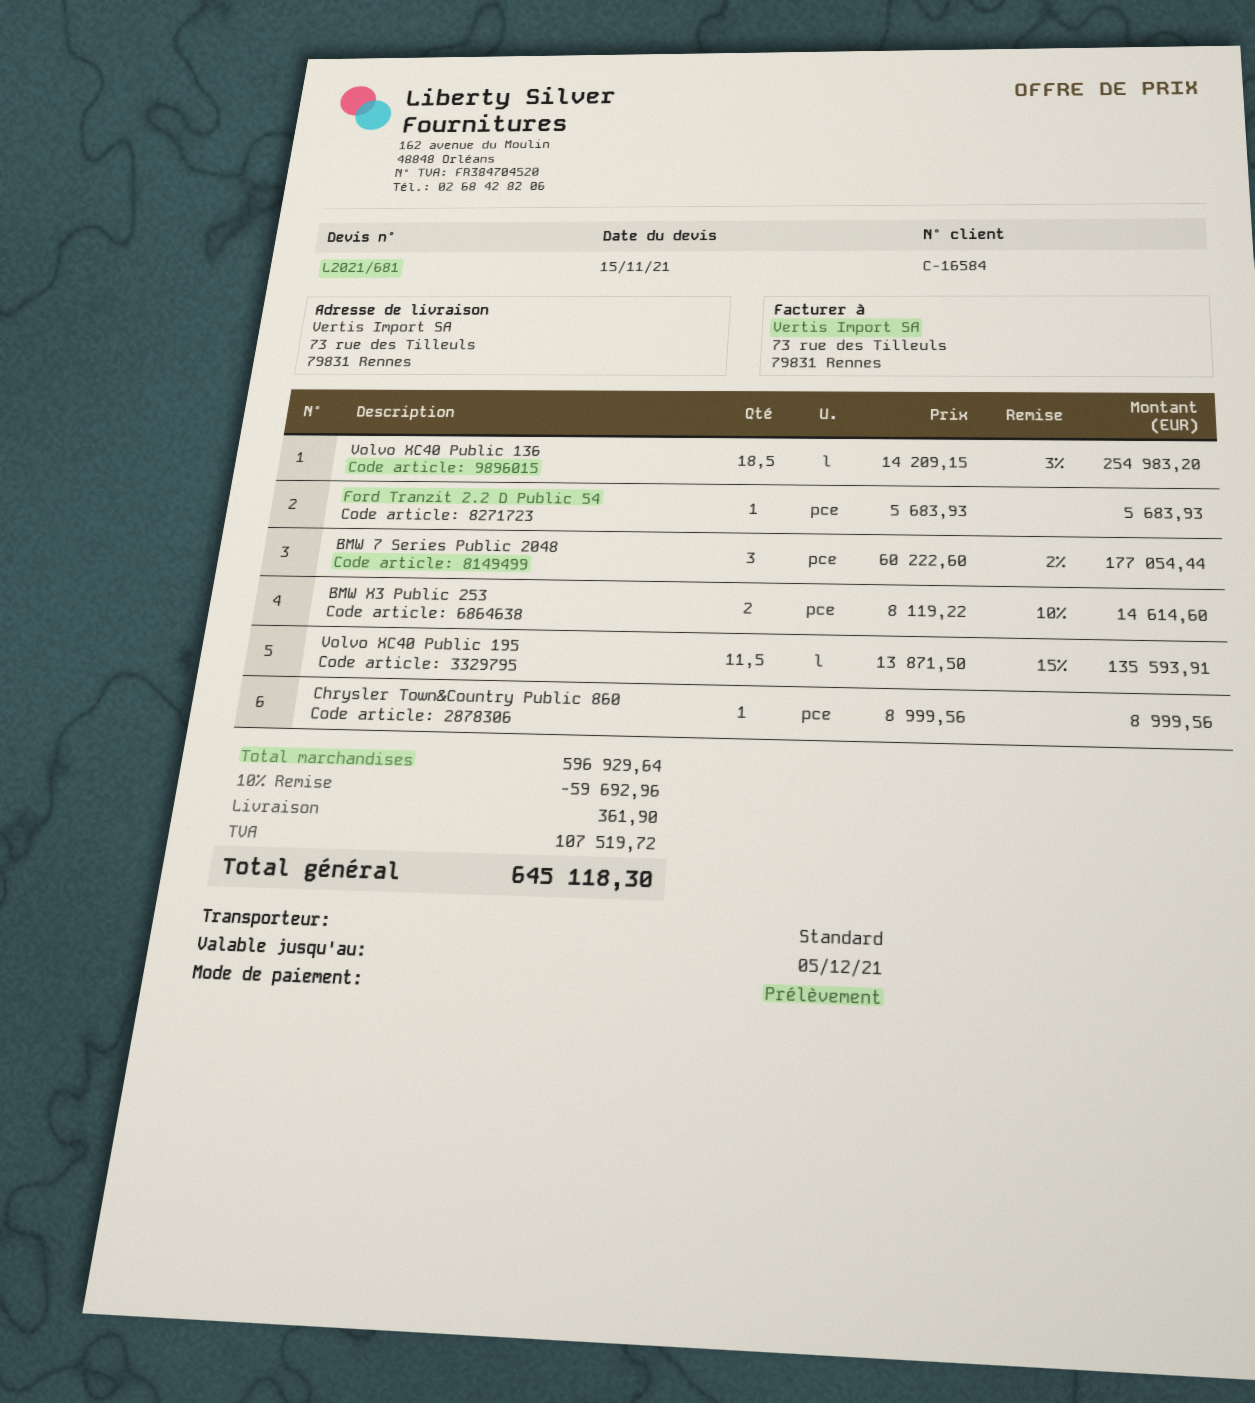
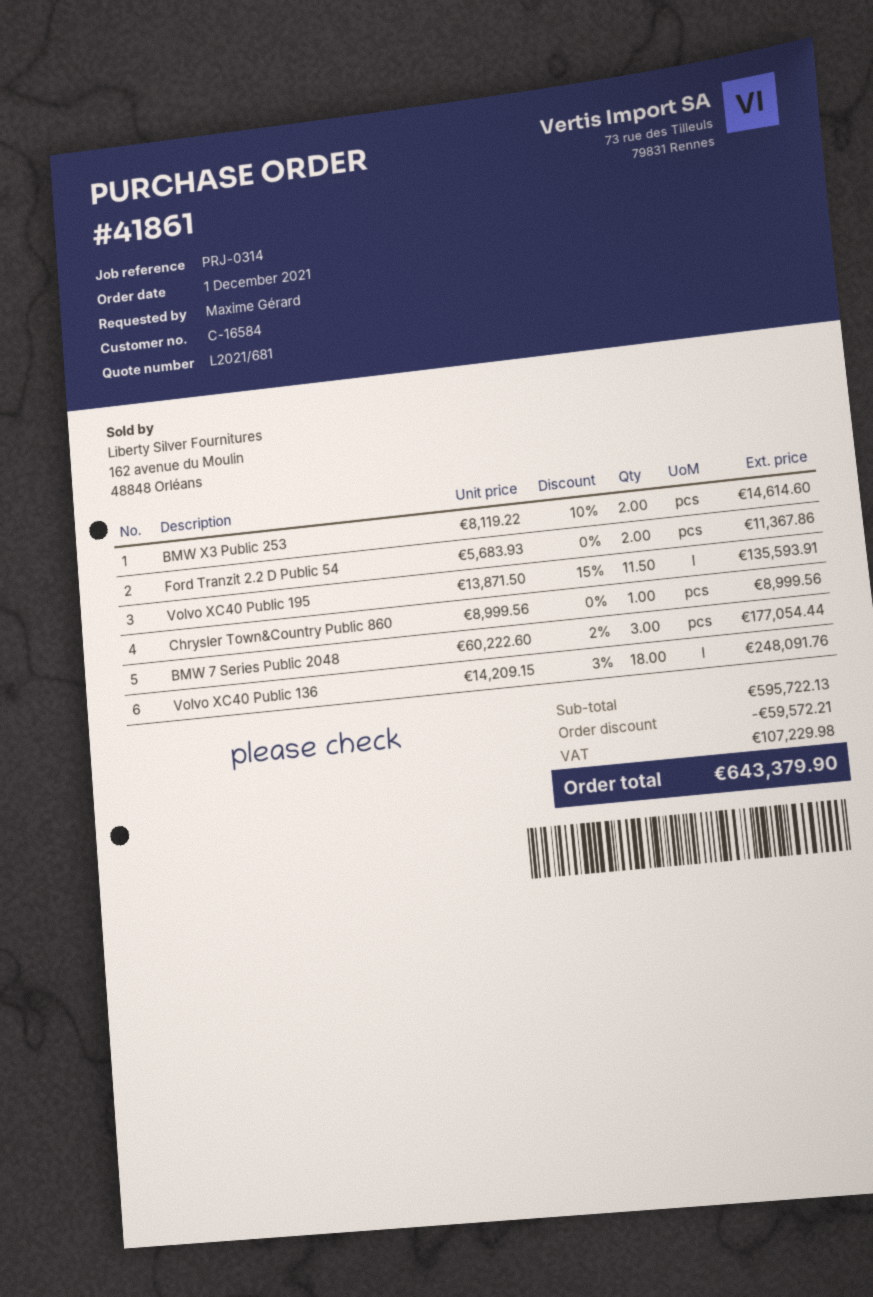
Volvo XC40 Public 136: 18.5 x 14209.15 - 3% = 254983.20 -> 18 x 14209.15 - 3% = 248091.76
Ford Tranzit 2.2 D Public 54: 1 x 5683.93 = 5683.93 -> 2 x 5683.93 = 11367.86
subtotal: 596929.64 -> 595722.13
discount: 59692.96 -> 59572.21
shipping: 361.90 -> none
tax: 107519.72 -> 107229.98
total: 645118.30 -> 643379.90

